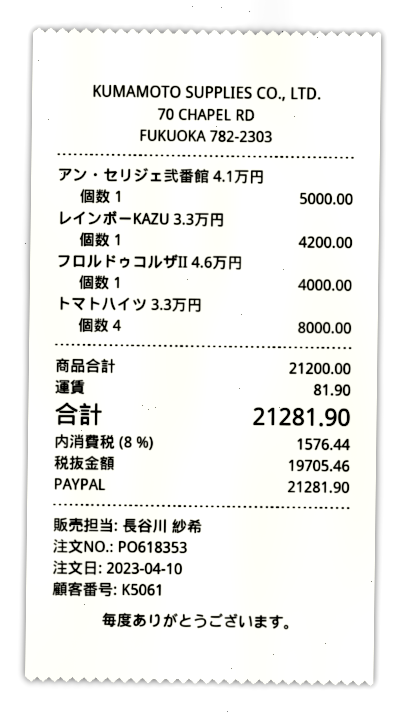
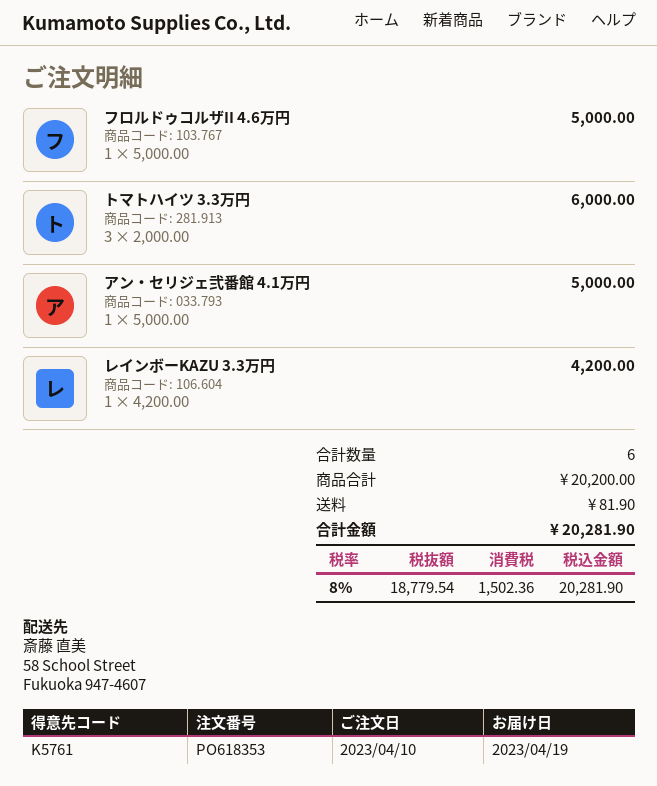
customer number: K5061 -> K5761
フロルドゥコルザII 4.6万円: 1 for 4000.00 -> 1 for 5000.00
トマトハイツ 3.3万円: 4 for 8000.00 -> 3 for 6000.00
subtotal: 21200.00 -> 20200.00
net: 19705.46 -> 18779.54
tax: 8% = 1576.44 -> 8% = 1502.36
total: 21281.90 -> 20281.90

